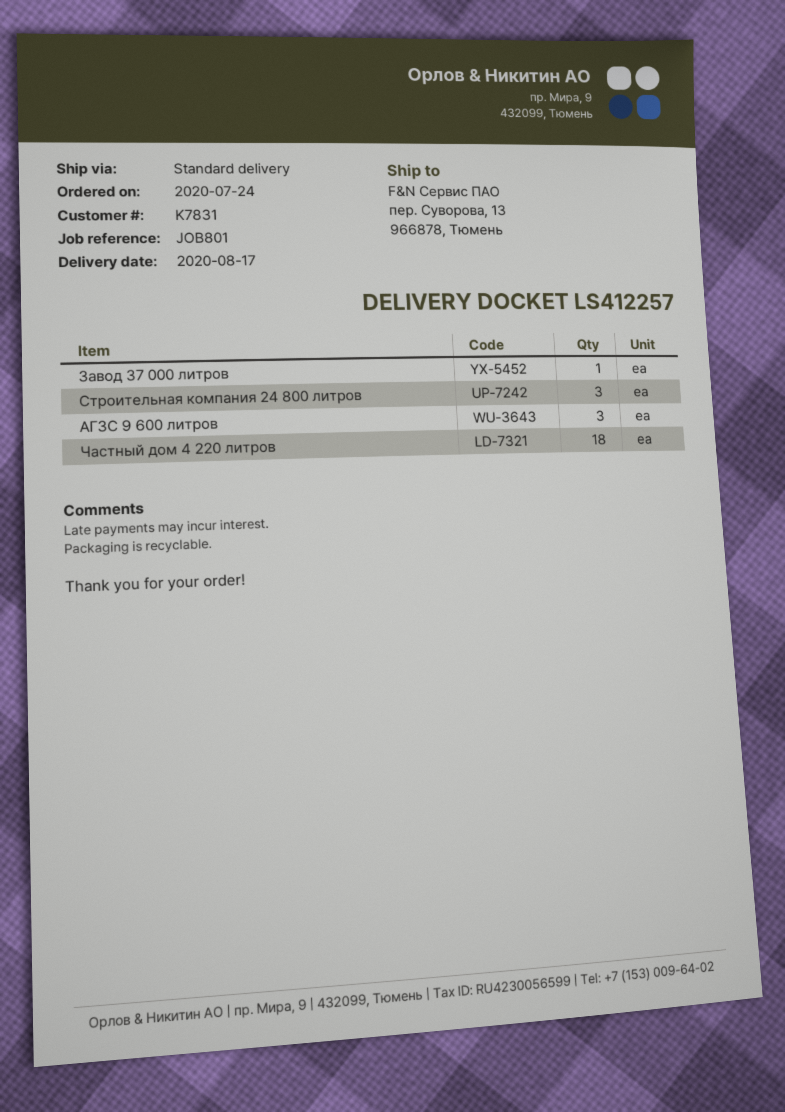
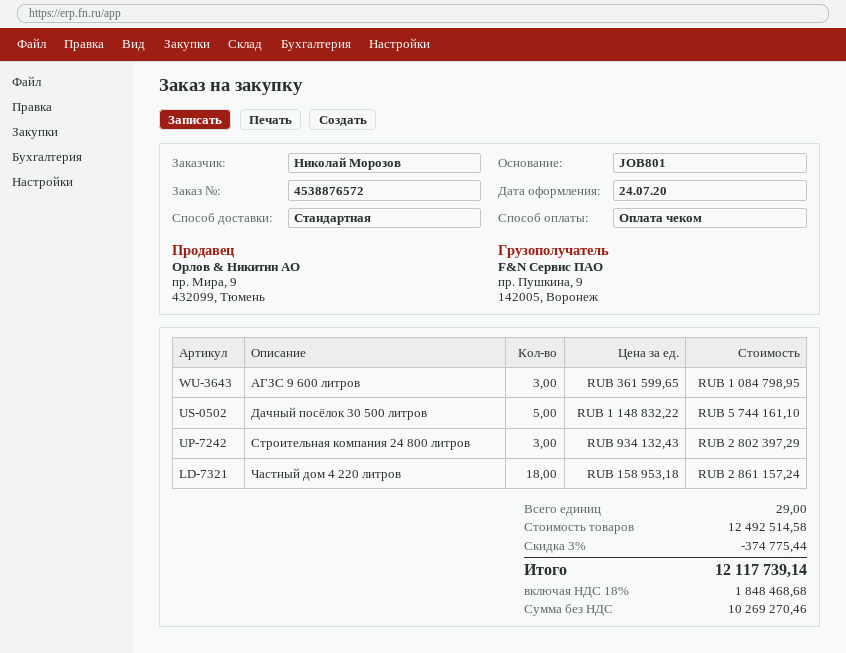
ship to: пер. Суворова, 13, 966878, Тюмень -> пр. Пушкина, 9, 142005, Воронеж
Завод 37 000 литров: 1 -> none
Дачный посёлок 30 500 литров: none -> 5

